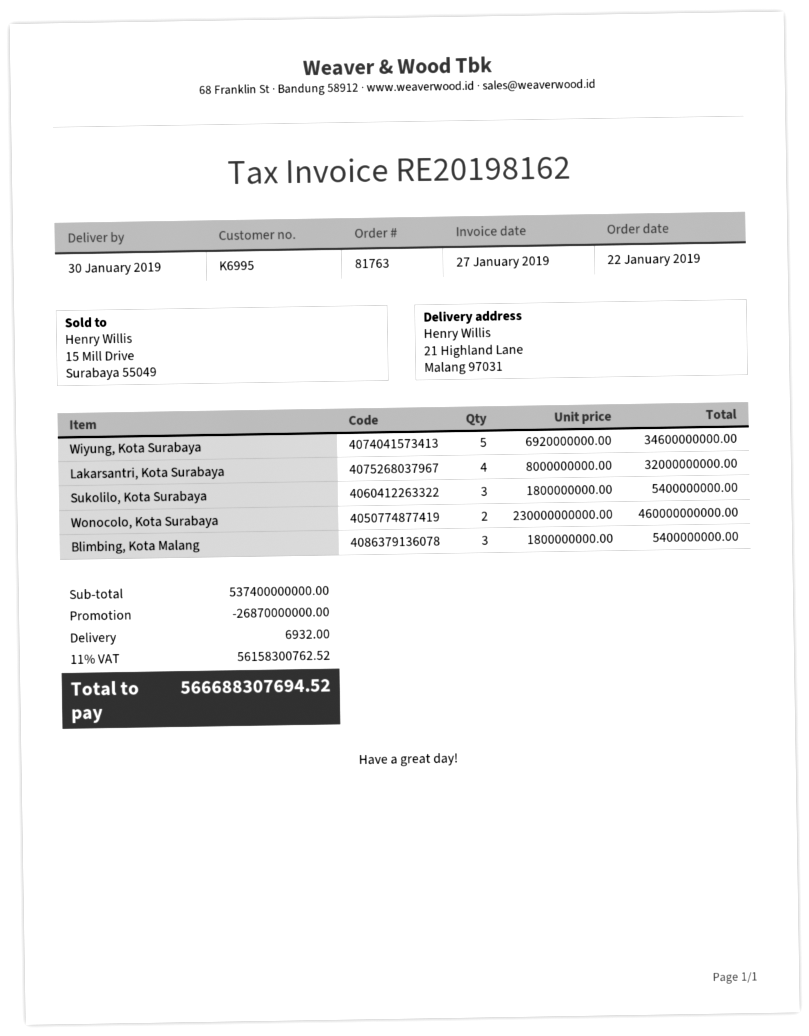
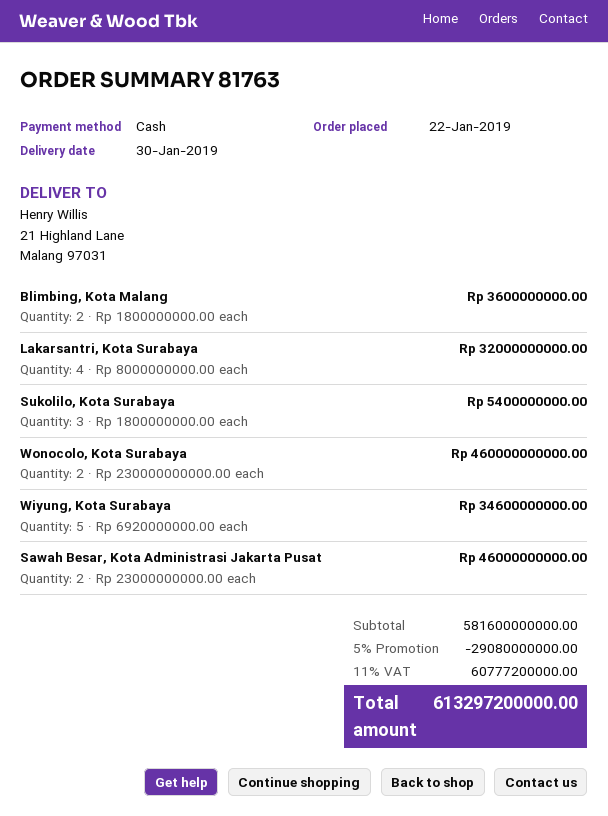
Blimbing, Kota Malang: 3 x 1800000000.00 = 5400000000.00 -> 2 x 1800000000.00 = 3600000000.00
Sawah Besar, Kota Administrasi Jakarta Pusat: none -> 2 x 23000000000.00 = 46000000000.00
subtotal: 537400000000.00 -> 581600000000.00
discount: 26870000000.00 -> 29080000000.00
shipping: 6932.00 -> none
tax: 11% = 56158300762.52 -> 11% = 60777200000.00
total: 566688307694.52 -> 613297200000.00

